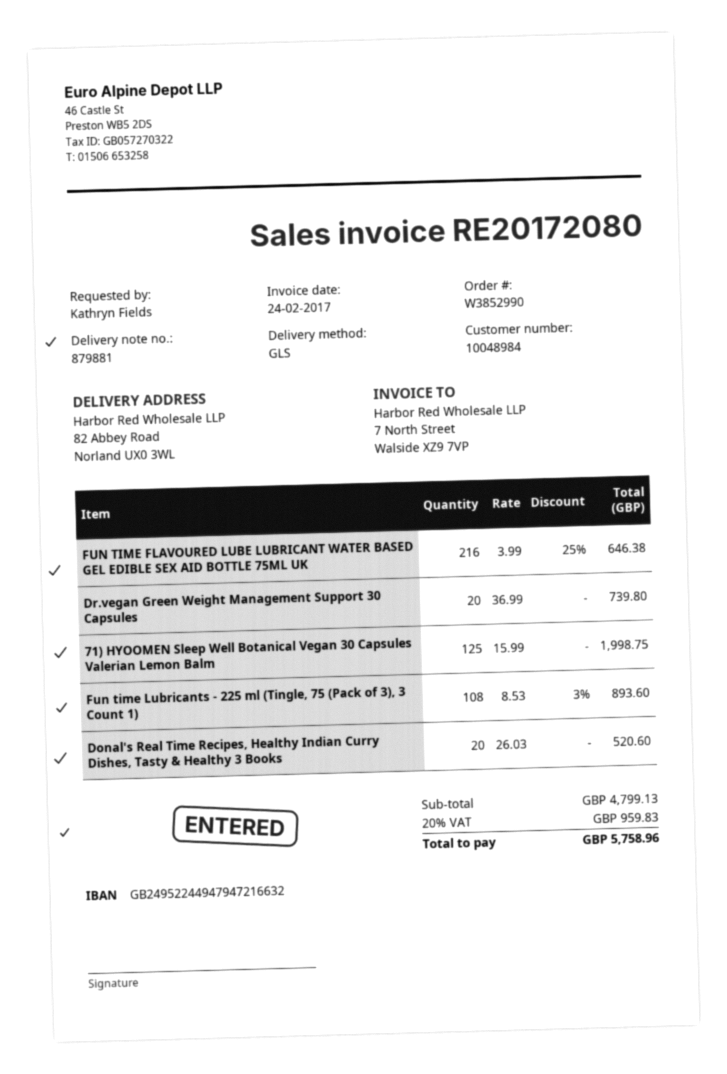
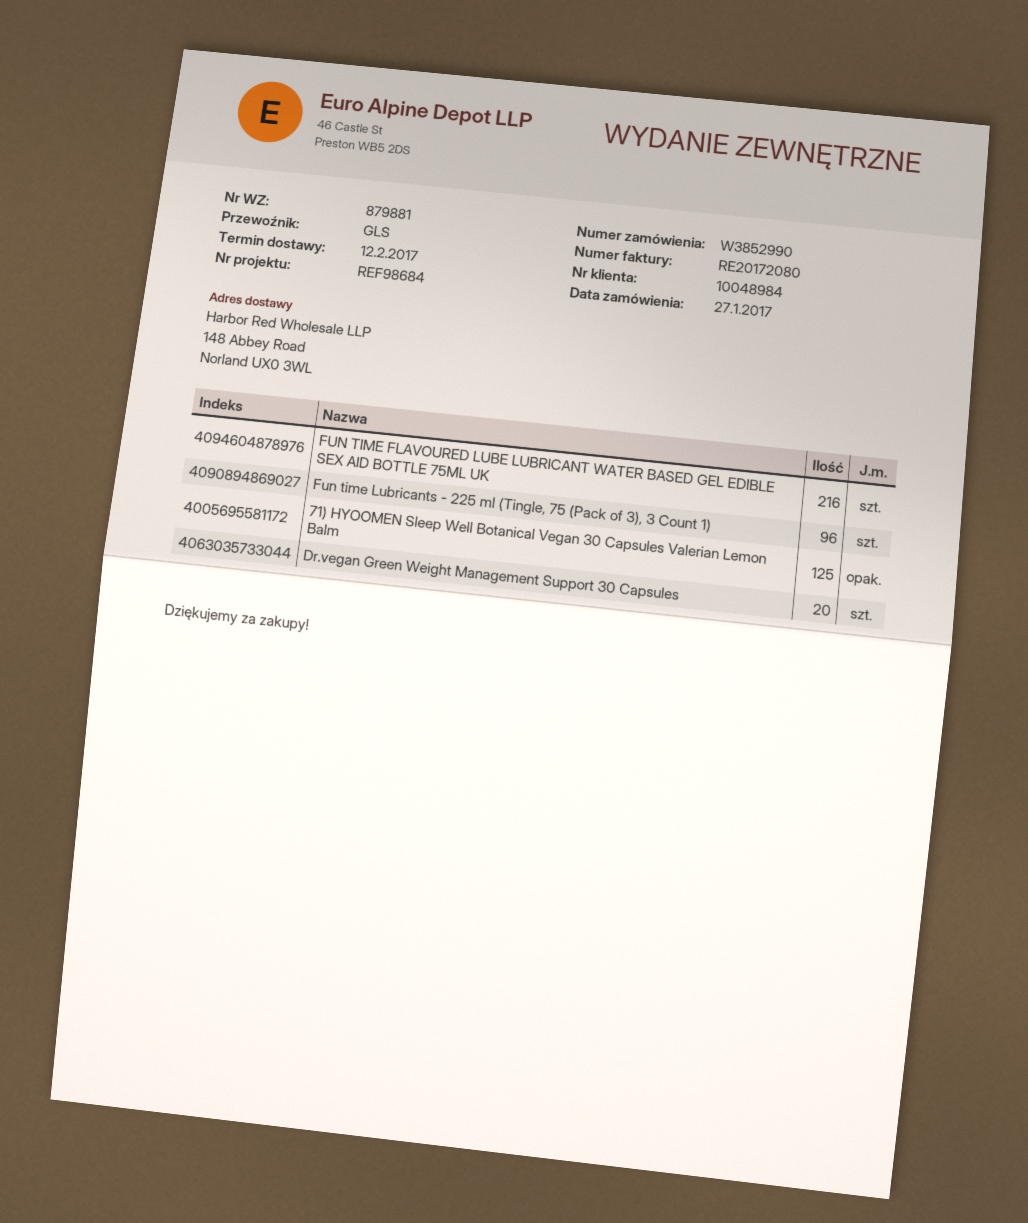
ship to: 82 Abbey Road, Norland UX0 3WL -> 148 Abbey Road, Norland UX0 3WL
Fun time Lubricants - 225 ml (Tingle, 75 (Pack of 3), 3 Count 1): 108 -> 96
Donal's Real Time Recipes, Healthy Indian Curry Dishes, Tasty & Healthy 3 Books: 20 -> none

